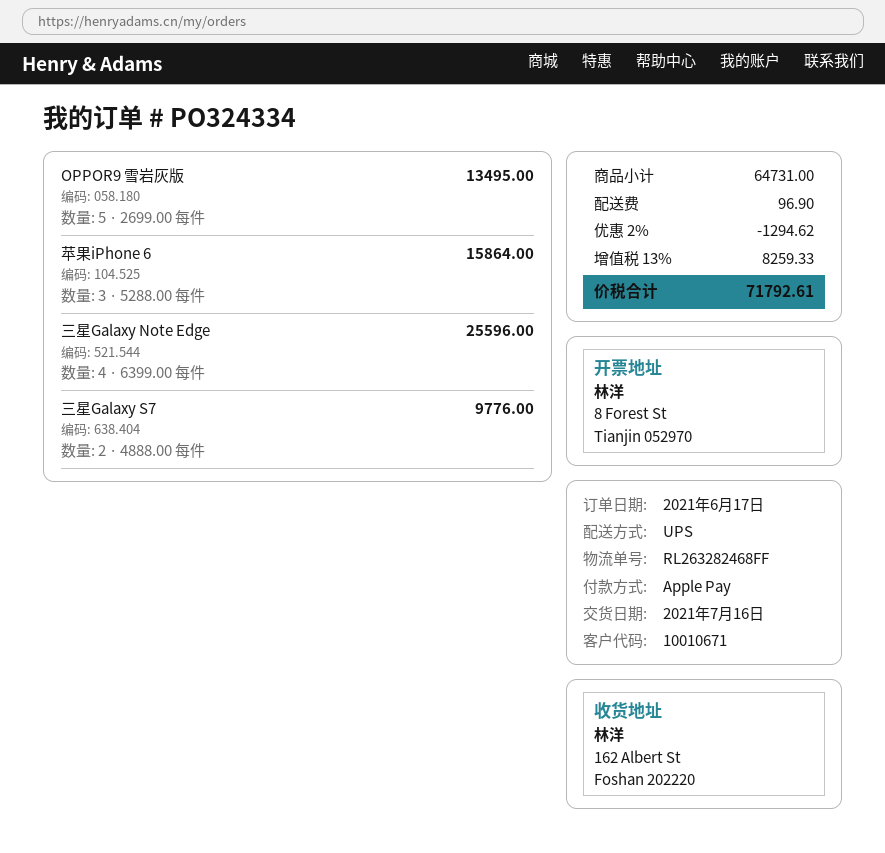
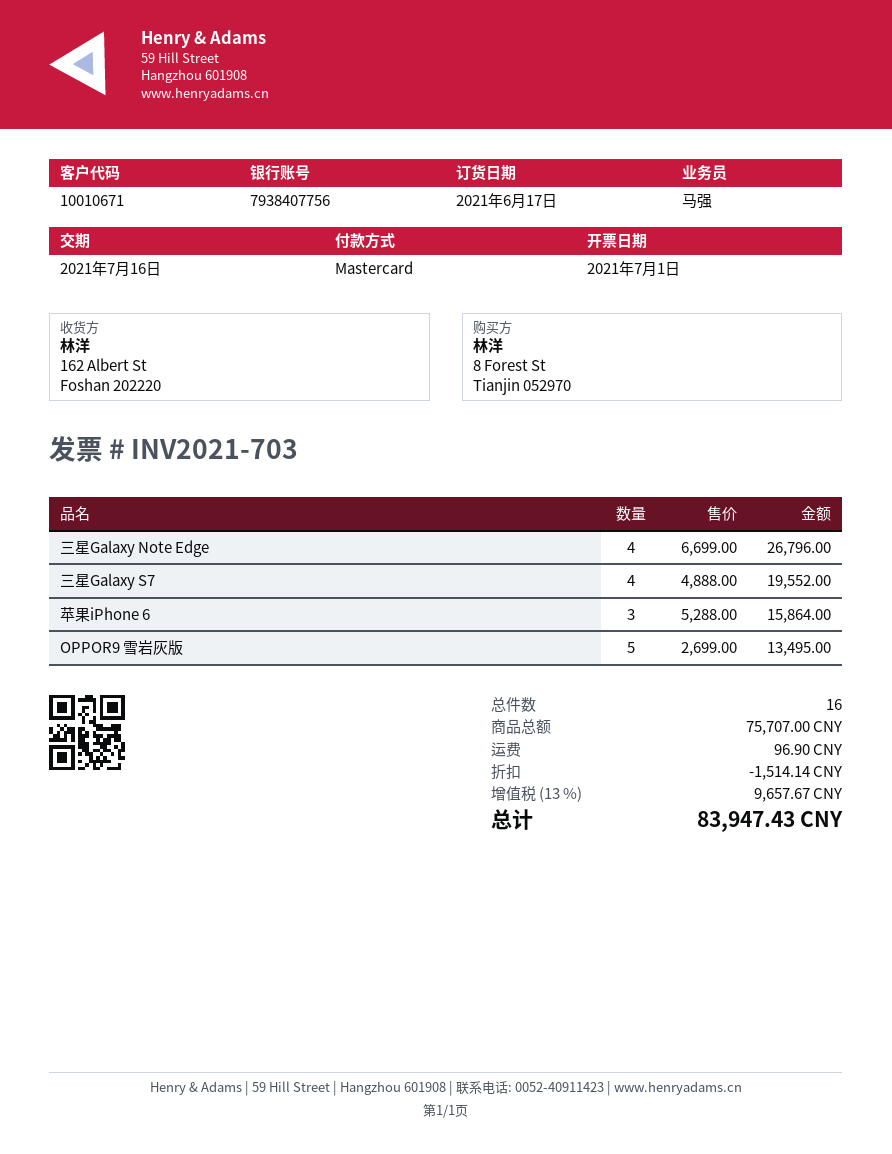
payment method: Apple Pay -> Mastercard
三星Galaxy Note Edge: 4 x 6399.00 = 25596.00 -> 4 x 6699.00 = 26796.00
三星Galaxy S7: 2 x 4888.00 = 9776.00 -> 4 x 4888.00 = 19552.00
subtotal: 64731.00 -> 75707.00
discount: 1294.62 -> 1514.14
tax: 13% = 8259.33 -> 13% = 9657.67
total: 71792.61 -> 83947.43

